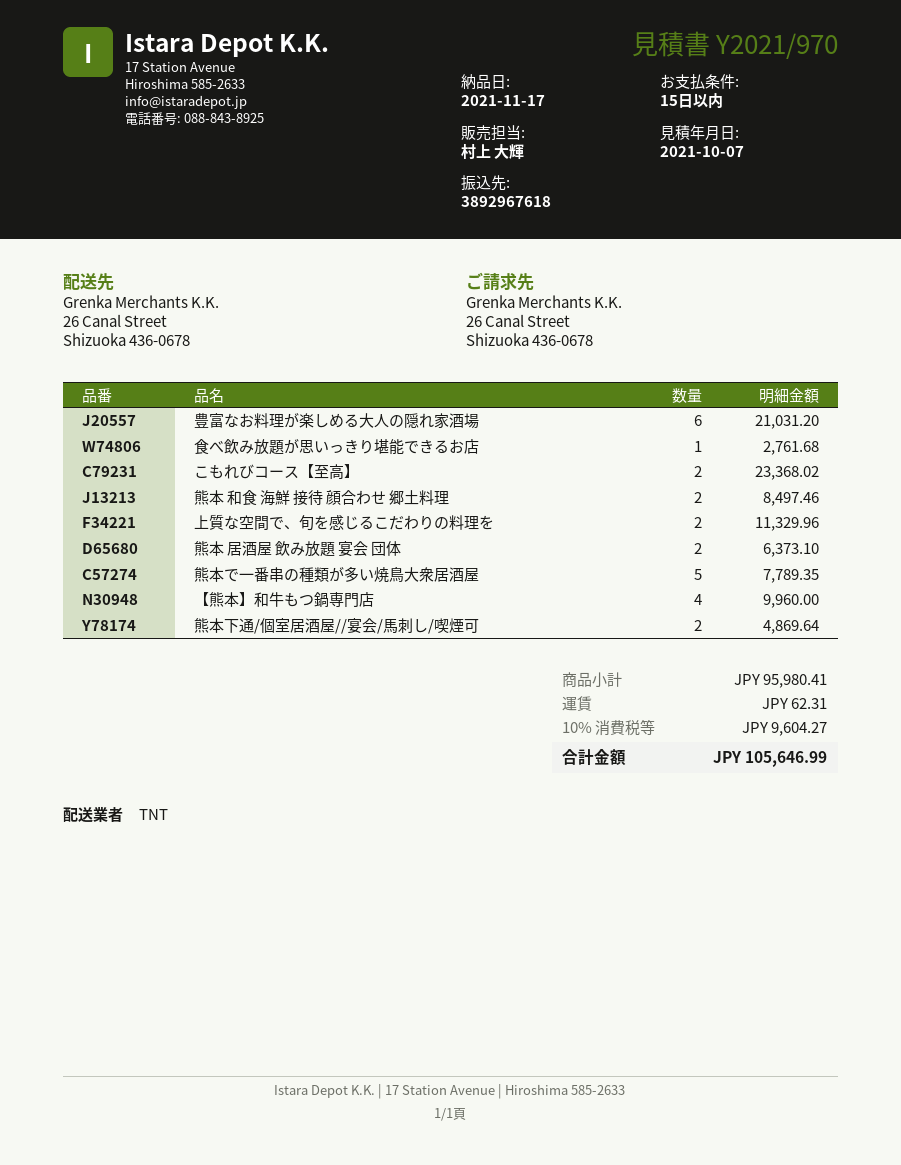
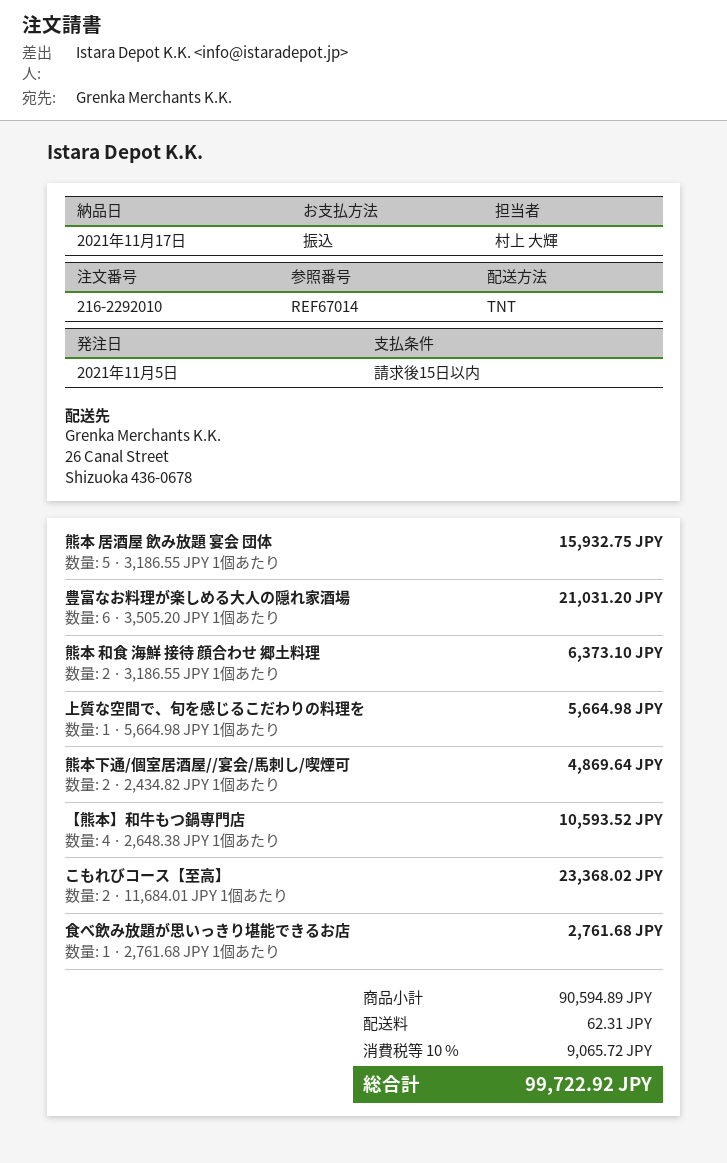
熊本 和食 海鮮 接待 顔合わせ 郷土料理: 2 for 8497.46 -> 2 for 6373.10
上質な空間で、旬を感じるこだわりの料理を: 2 for 11329.96 -> 1 for 5664.98
熊本 居酒屋 飲み放題 宴会 団体: 2 for 6373.10 -> 5 for 15932.75
熊本で一番串の種類が多い焼鳥大衆居酒屋: 5 for 7789.35 -> none
【熊本】和牛もつ鍋専門店: 4 for 9960.00 -> 4 for 10593.52
subtotal: 95980.41 -> 90594.89
tax: 10% = 9604.27 -> 10% = 9065.72
total: 105646.99 -> 99722.92

